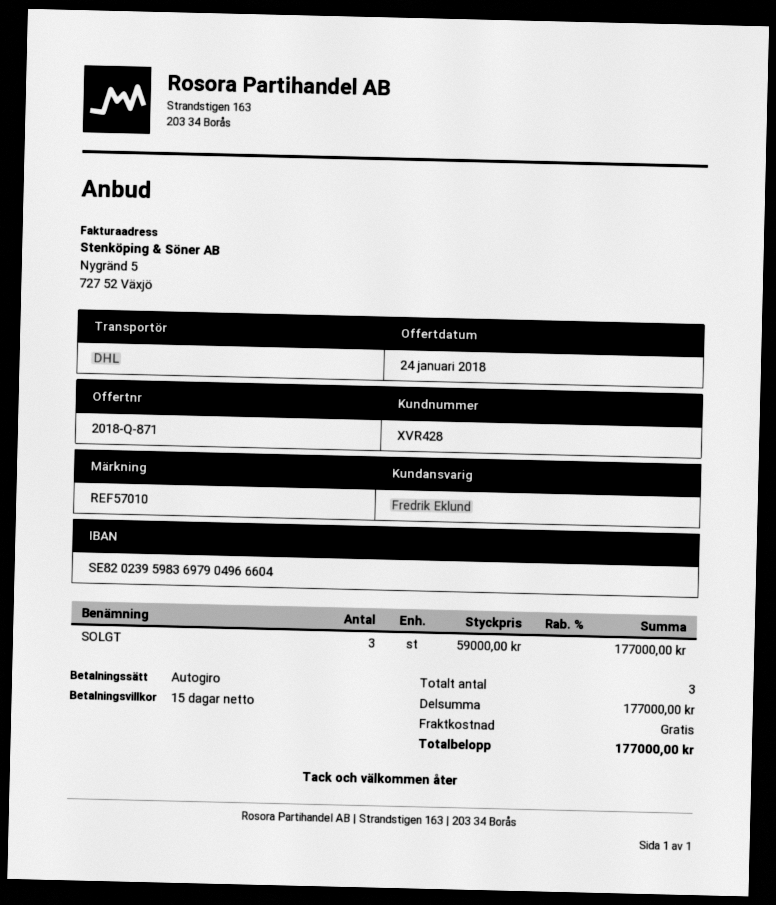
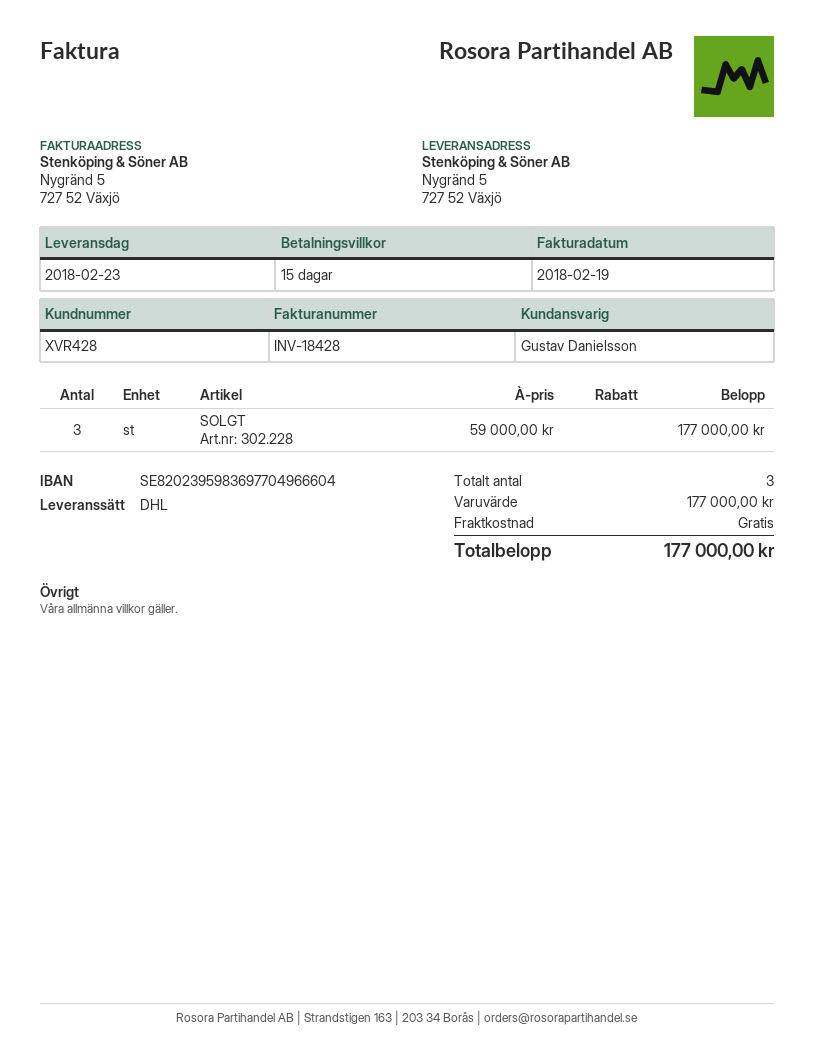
sales rep: Fredrik Eklund -> Gustav Danielsson
bank account: SE8202395983697904966604 -> SE8202395983697704966604

